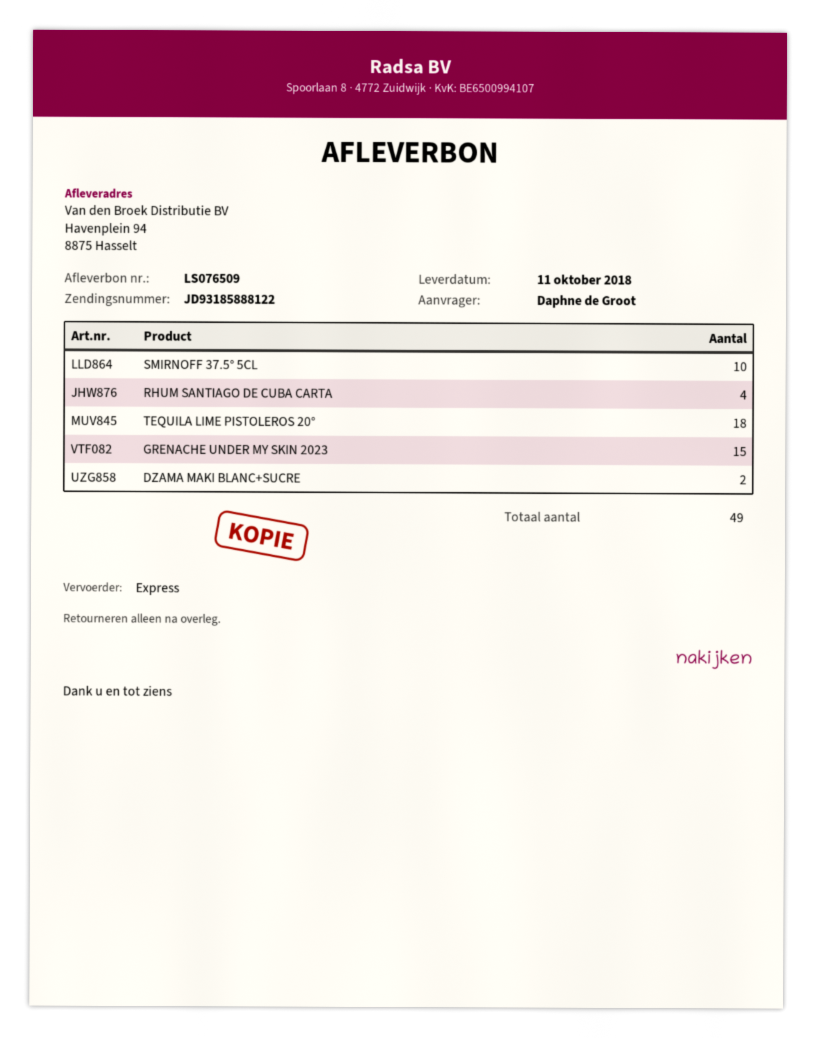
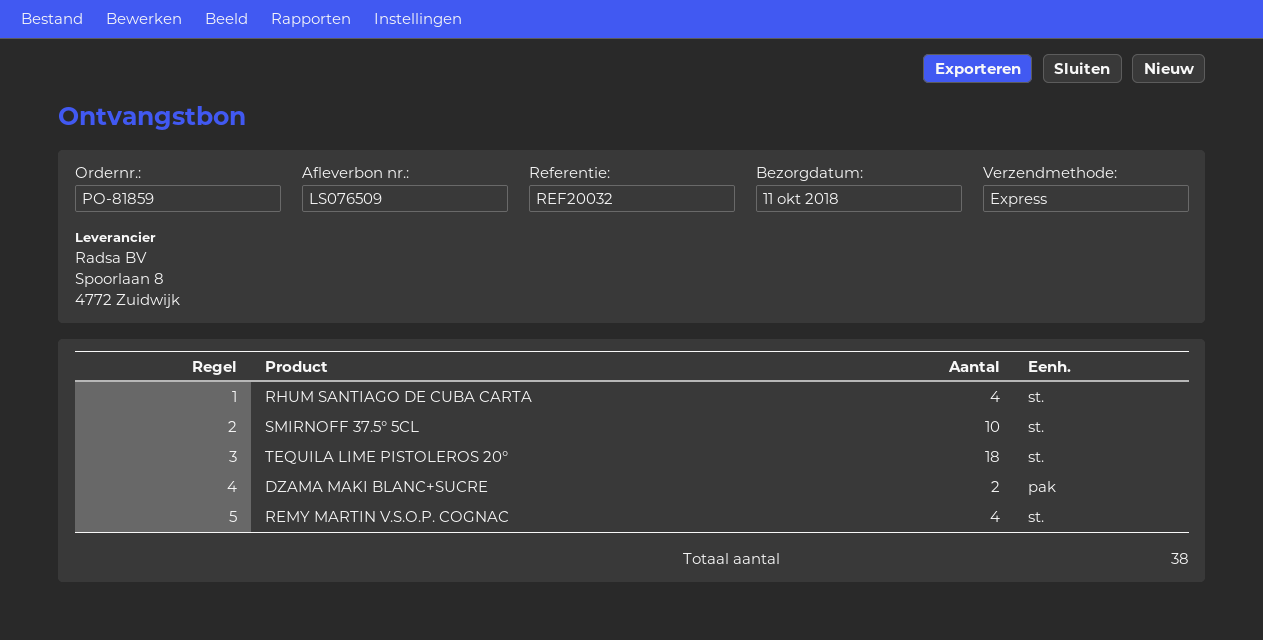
GRENACHE UNDER MY SKIN 2023: 15 -> none
REMY MARTIN V.S.O.P. COGNAC: none -> 4
total quantity: 49 -> 38

